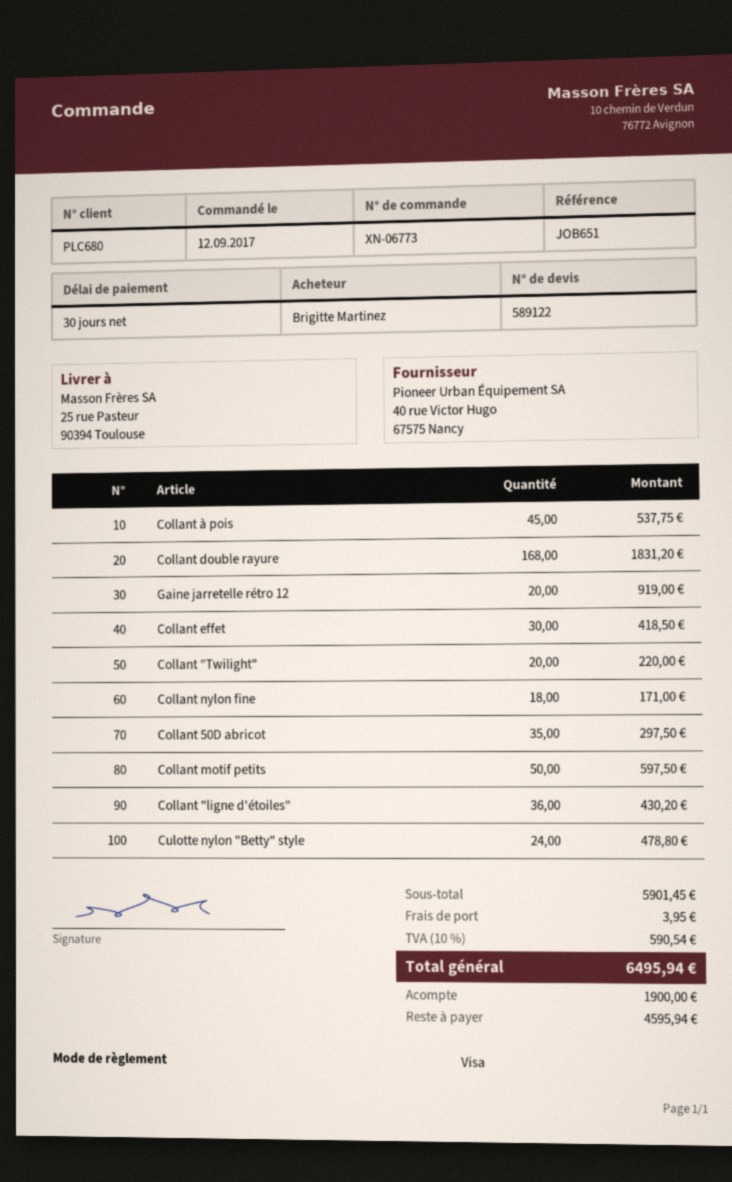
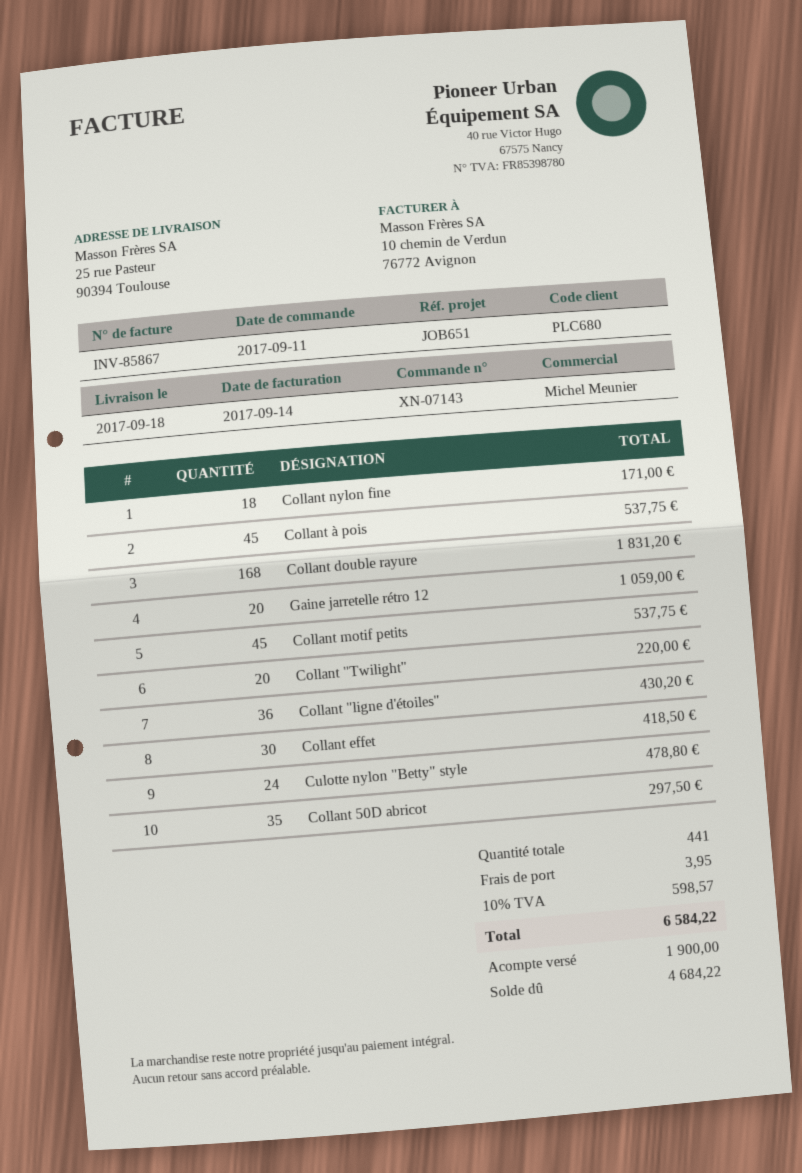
order number: XN-06773 -> XN-07143
order date: 2017-09-12 -> 2017-09-11
Gaine jarretelle rétro 12: 20 for 919.00 -> 20 for 1059.00
Collant motif petits: 50 for 597.50 -> 45 for 537.75
tax: 10% = 590.54 -> 10% = 598.57
total: 6495.94 -> 6584.22
balance: 4595.94 -> 4684.22

